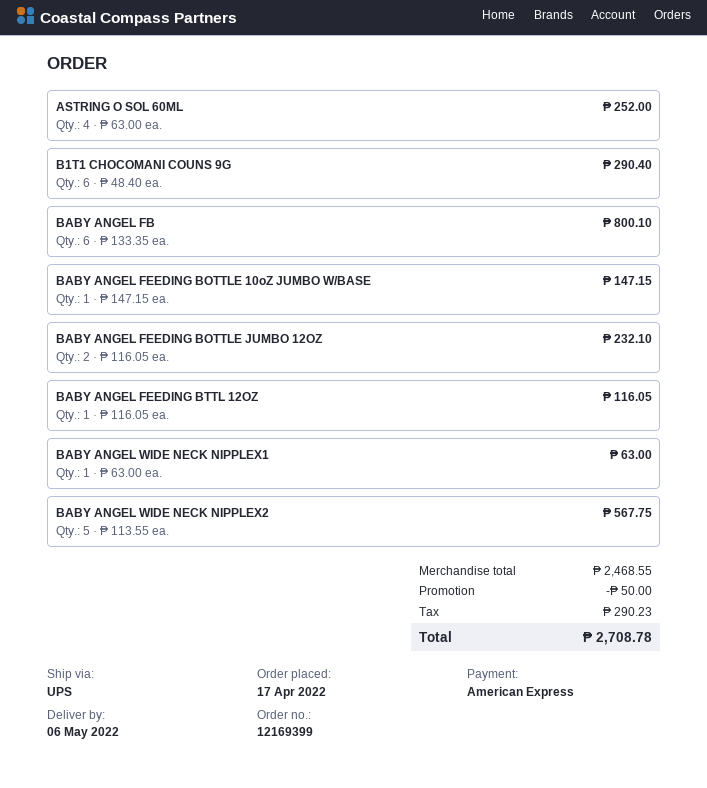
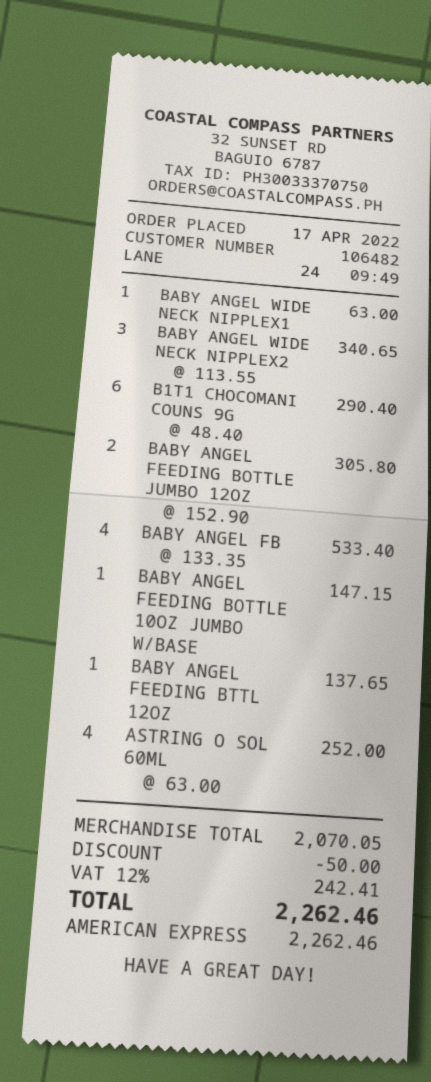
BABY ANGEL FB: 6 x 133.35 = 800.10 -> 4 x 133.35 = 533.40
BABY ANGEL FEEDING BOTTLE JUMBO 12OZ: 2 x 116.05 = 232.10 -> 2 x 152.90 = 305.80
BABY ANGEL FEEDING BTTL 12OZ: 1 x 116.05 = 116.05 -> 1 x 137.65 = 137.65
BABY ANGEL WIDE NECK NIPPLEX2: 5 x 113.55 = 567.75 -> 3 x 113.55 = 340.65
subtotal: 2468.55 -> 2070.05
tax: 290.23 -> 242.41
total: 2708.78 -> 2262.46

